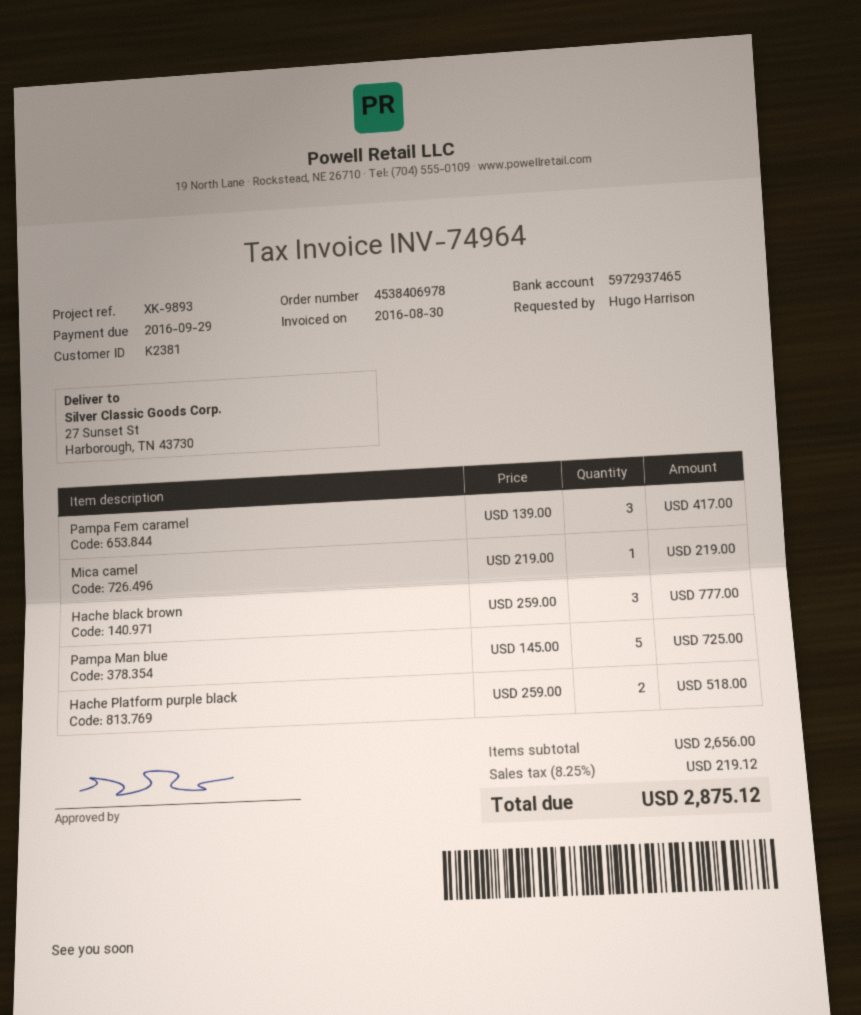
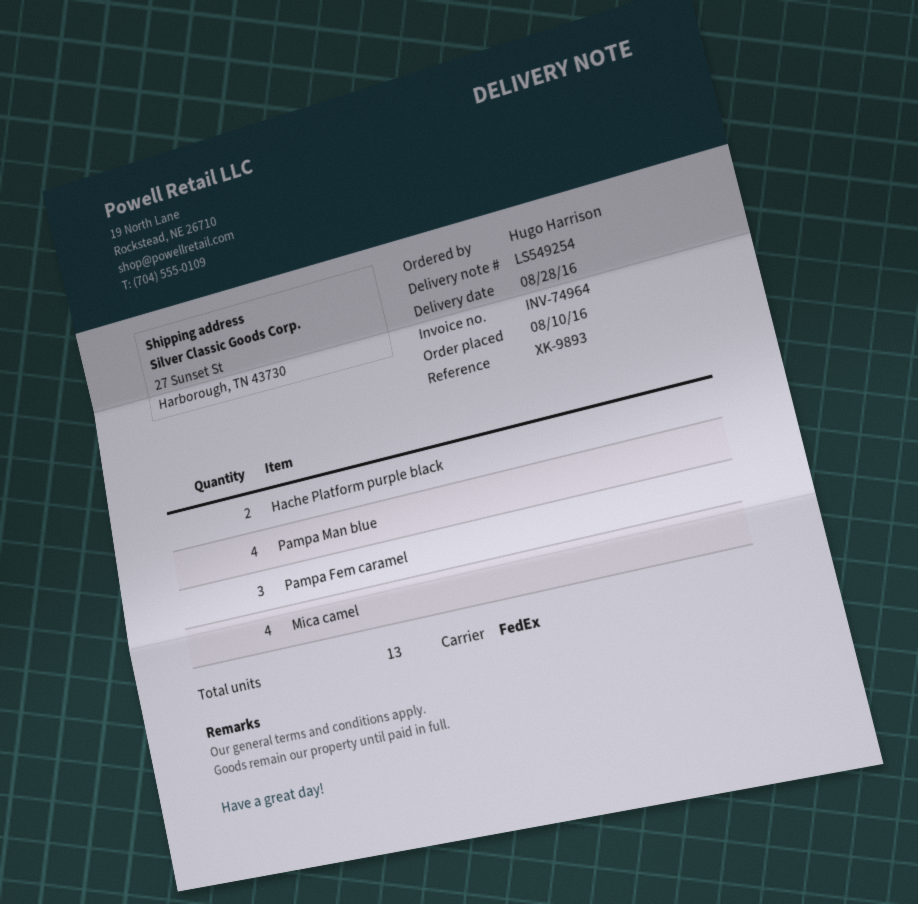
Mica camel: 1 -> 4
Hache black brown: 3 -> none
Pampa Man blue: 5 -> 4

